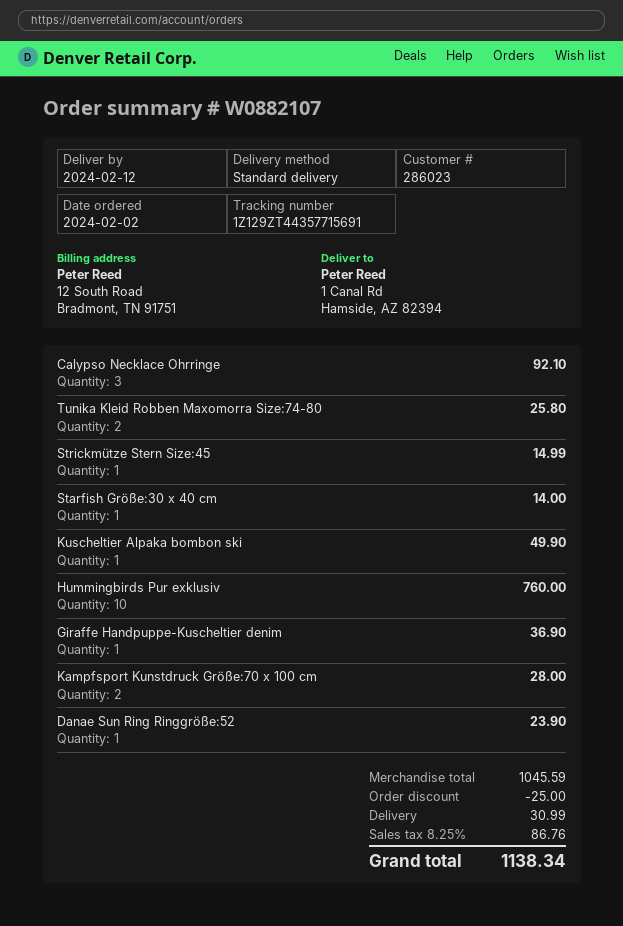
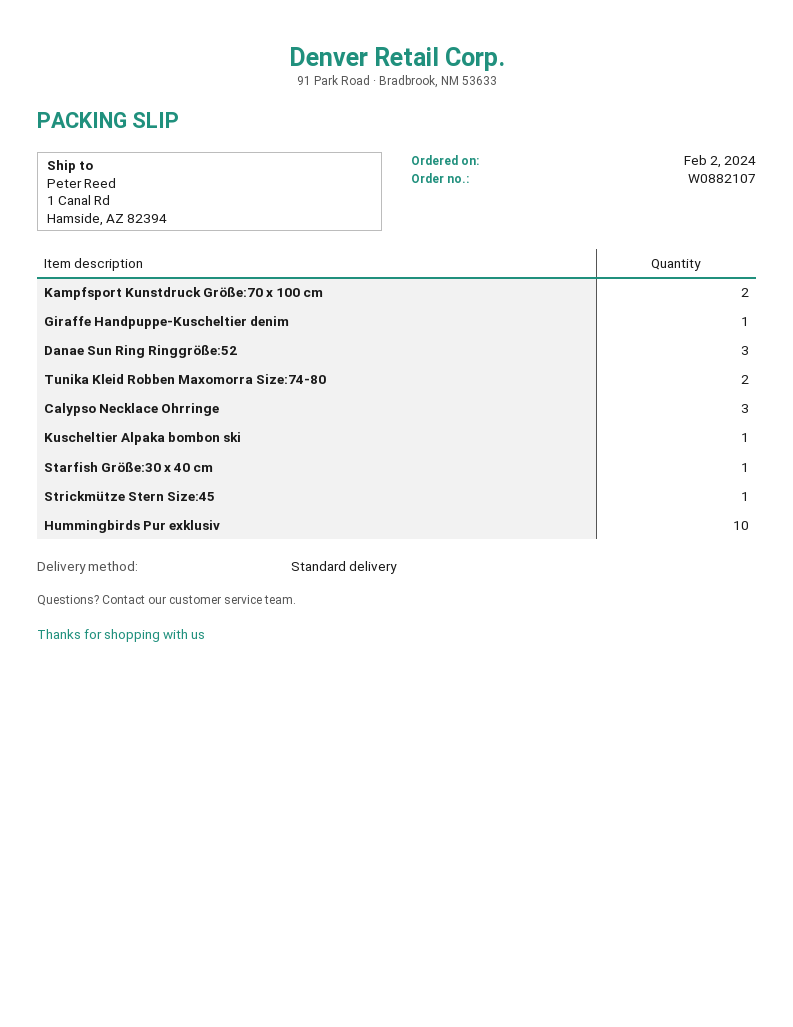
Danae Sun Ring Ringgröße:52: 1 -> 3

